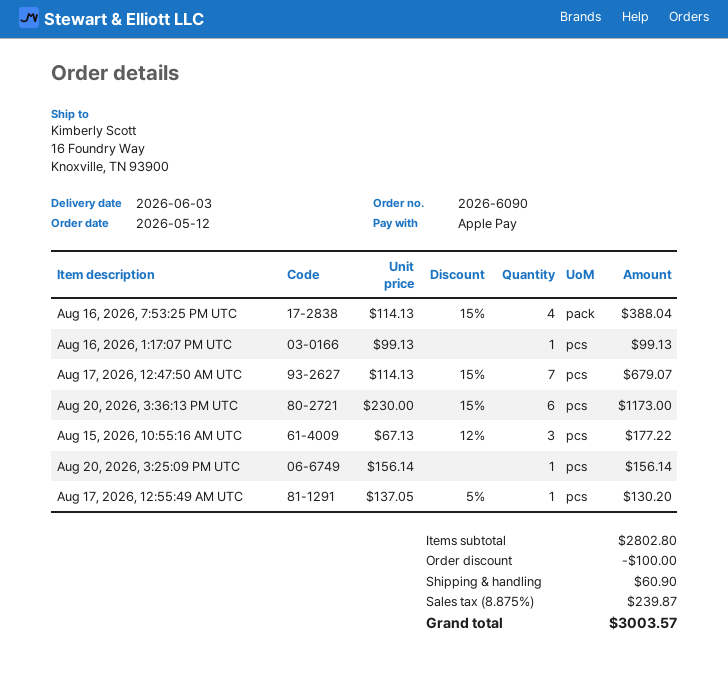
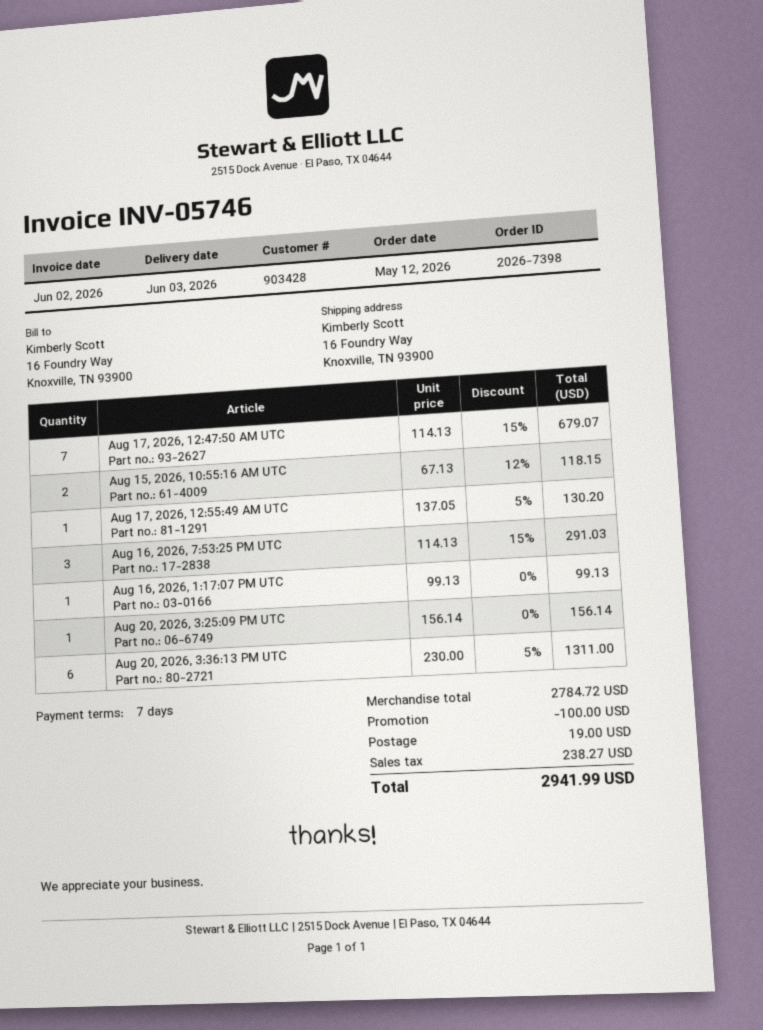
order number: 2026-6090 -> 2026-7398
Aug 16, 2026, 7:53:25 PM UTC: 4 x 114.13 - 15% = 388.04 -> 3 x 114.13 - 15% = 291.03
Aug 20, 2026, 3:36:13 PM UTC: 6 x 230.00 - 15% = 1173.00 -> 6 x 230.00 - 5% = 1311.00
Aug 15, 2026, 10:55:16 AM UTC: 3 x 67.13 - 12% = 177.22 -> 2 x 67.13 - 12% = 118.15
subtotal: 2802.80 -> 2784.72
shipping: 60.90 -> 19.00
tax: 239.87 -> 238.27
total: 3003.57 -> 2941.99

